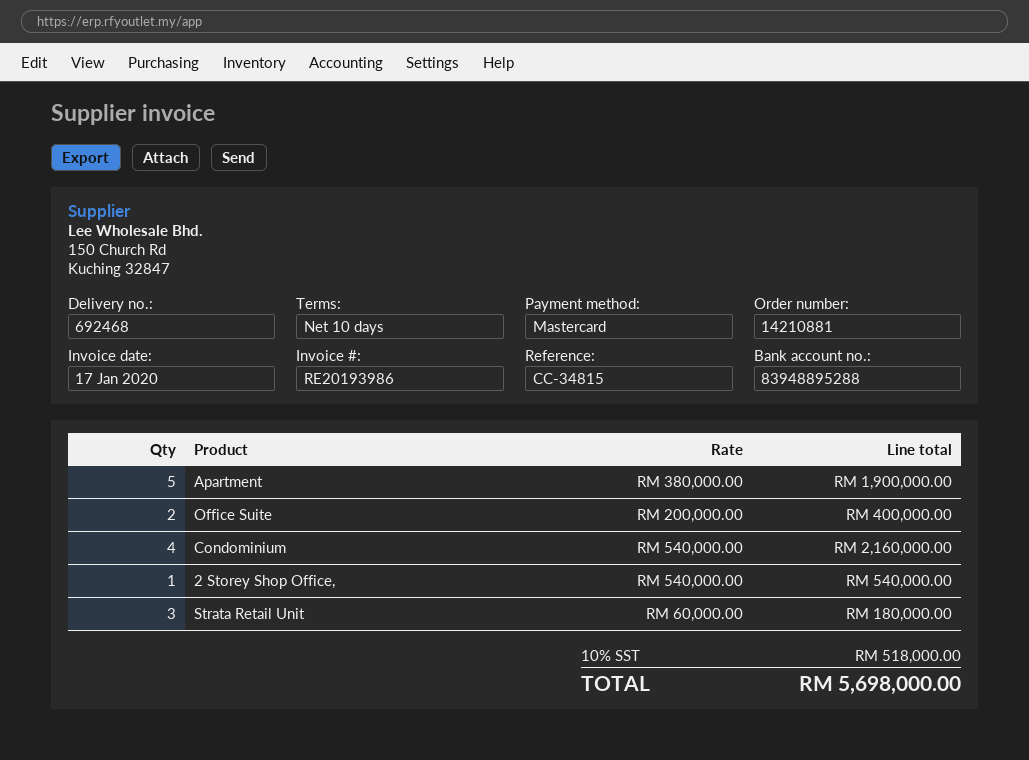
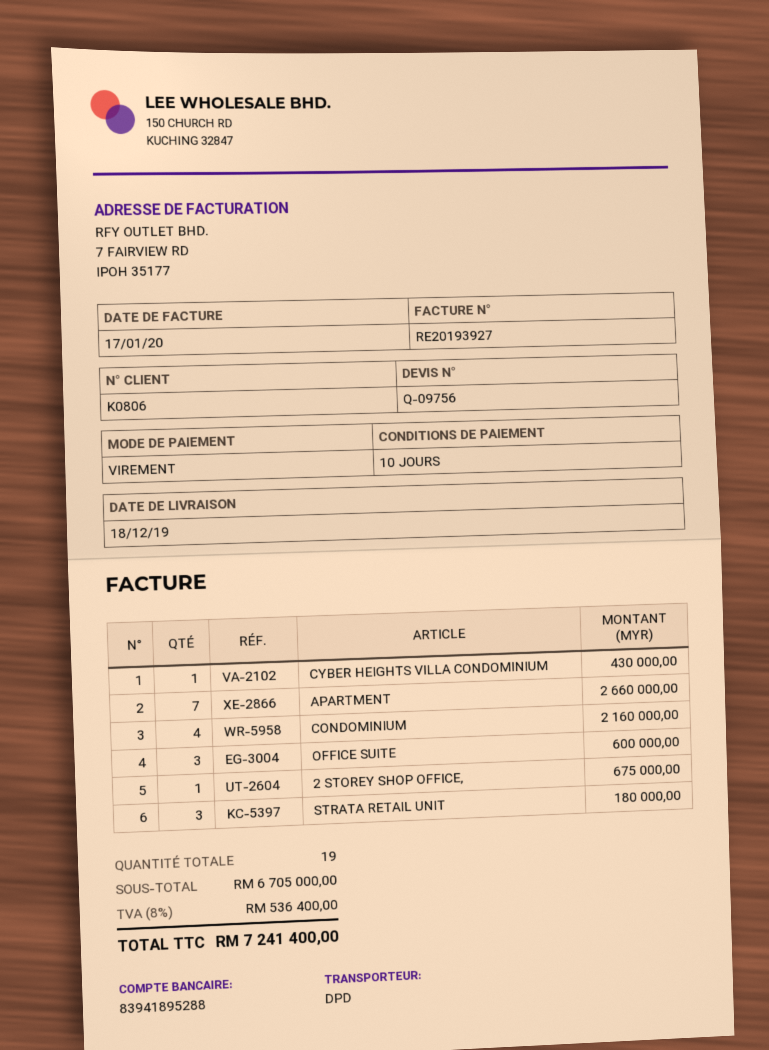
invoice number: RE20193986 -> RE20193927
payment method: Mastercard -> bank transfer
bank account: 83948895288 -> 83941895288
Apartment: 5 for 1900000.00 -> 7 for 2660000.00
Office Suite: 2 for 400000.00 -> 3 for 600000.00
2 Storey Shop Office,: 1 for 540000.00 -> 1 for 675000.00
CYBER HEIGHTS VILLA CONDOMINIUM: none -> 1 for 430000.00
tax: 10% = 518000.00 -> 8% = 536400.00
total: 5698000.00 -> 7241400.00

